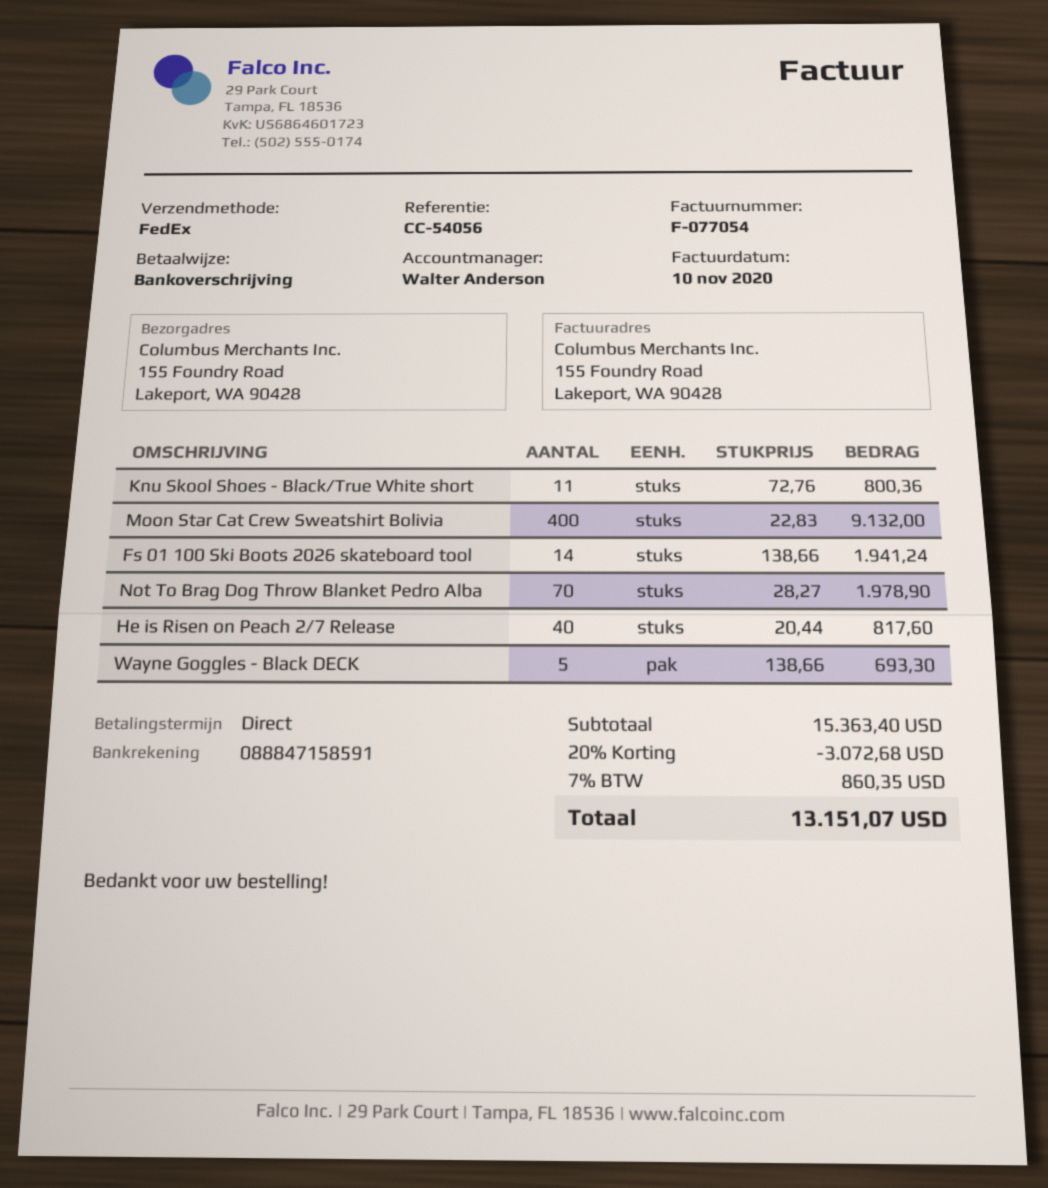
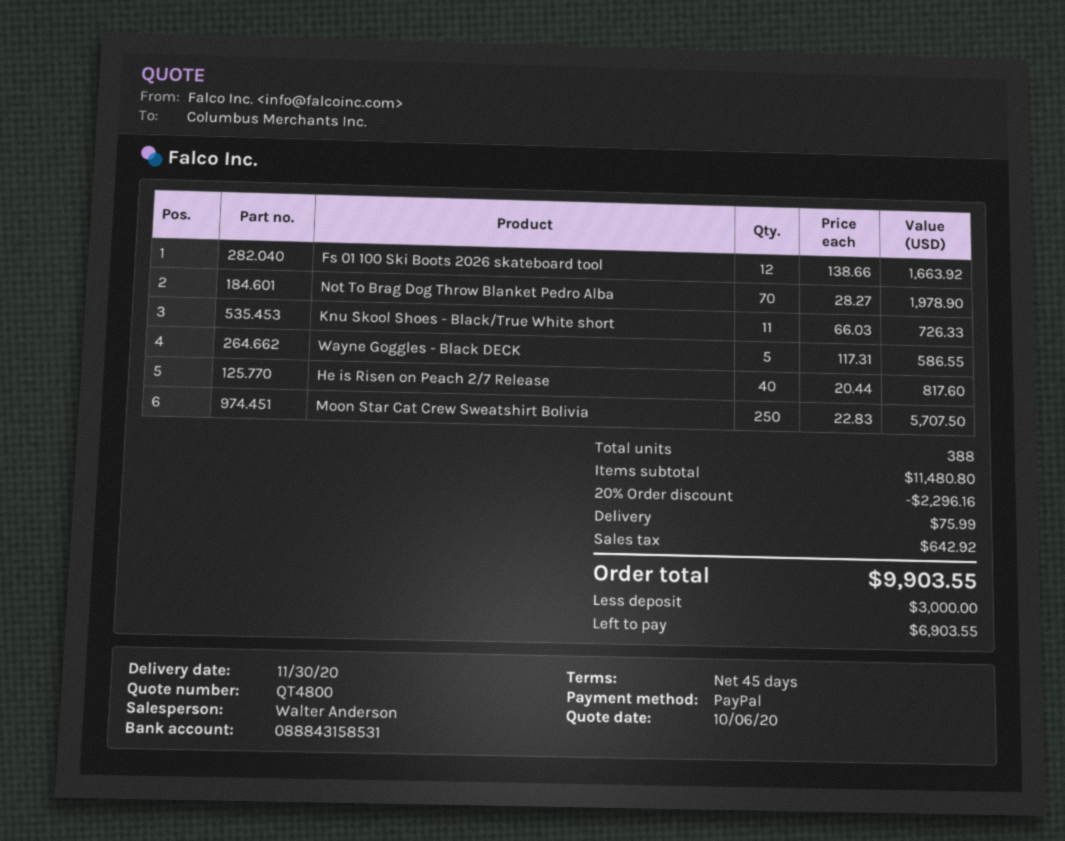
payment terms: on receipt -> 45 days
payment method: bank transfer -> PayPal
bank account: 088847158591 -> 088843158531
Knu Skool Shoes - Black/True White short: 11 x 72.76 = 800.36 -> 11 x 66.03 = 726.33
Moon Star Cat Crew Sweatshirt Bolivia: 400 x 22.83 = 9132.00 -> 250 x 22.83 = 5707.50
Fs 01 100 Ski Boots 2026 skateboard tool: 14 x 138.66 = 1941.24 -> 12 x 138.66 = 1663.92
Wayne Goggles - Black DECK: 5 x 138.66 = 693.30 -> 5 x 117.31 = 586.55
subtotal: 15363.40 -> 11480.80
discount: 20% = 3072.68 -> 20% = 2296.16
shipping: none -> 75.99
tax: 860.35 -> 642.92
total: 13151.07 -> 9903.55

